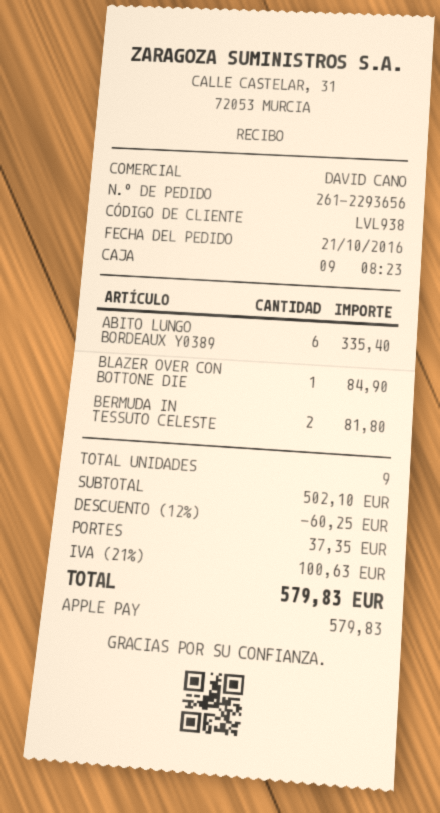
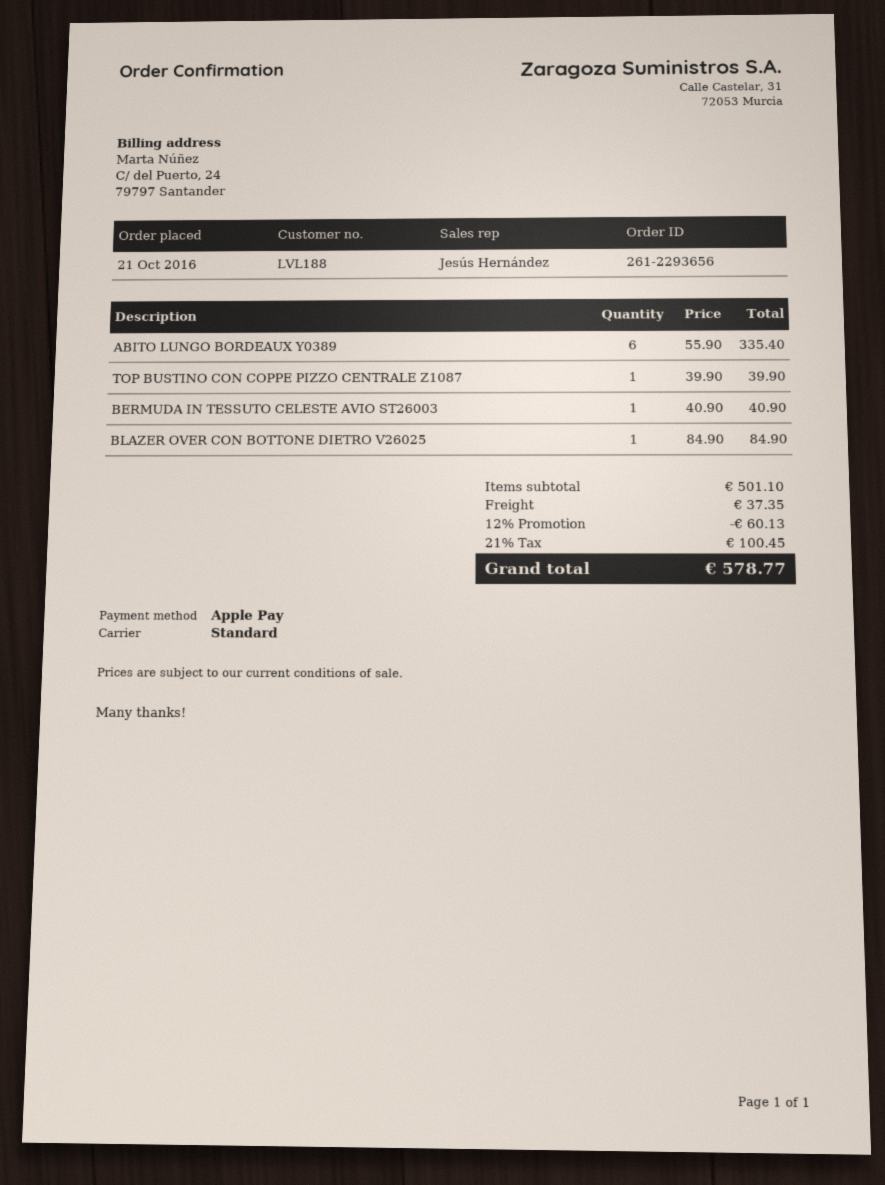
customer number: LVL938 -> LVL188
sales rep: DAVID CANO -> Jesús Hernández
BERMUDA IN TESSUTO CELESTE: 2 for 81.80 -> 1 for 40.90
TOP BUSTINO CON COPPE PIZZO CENTRALE Z1087: none -> 1 for 39.90
subtotal: 502.10 -> 501.10
discount: 12% = 60.25 -> 12% = 60.13
tax: 21% = 100.63 -> 21% = 100.45
total: 579.83 -> 578.77

